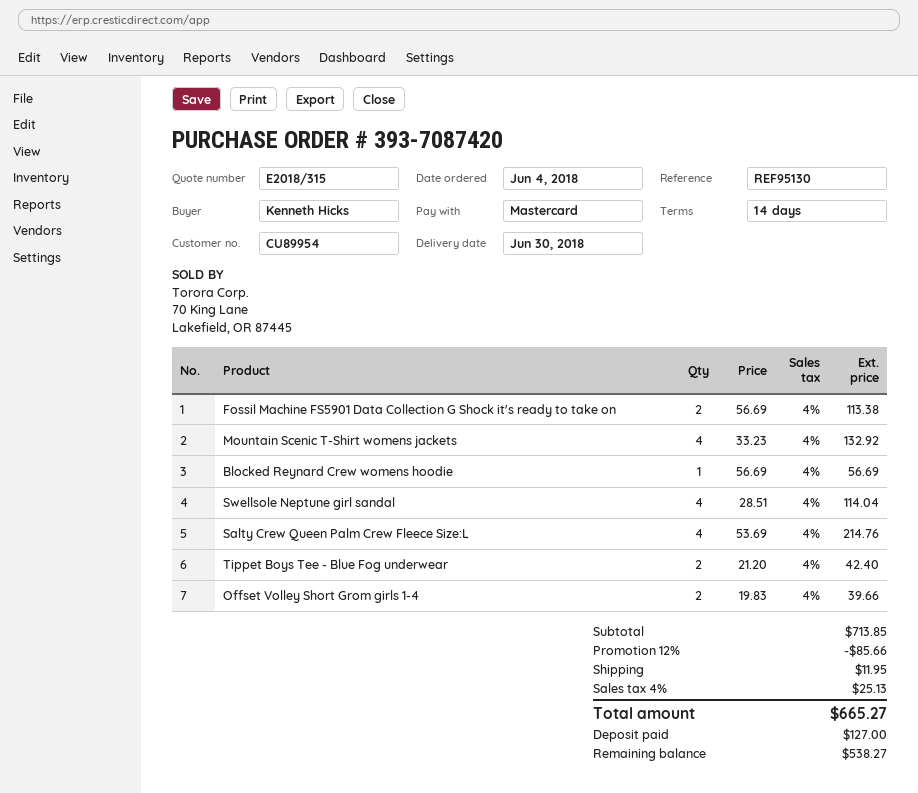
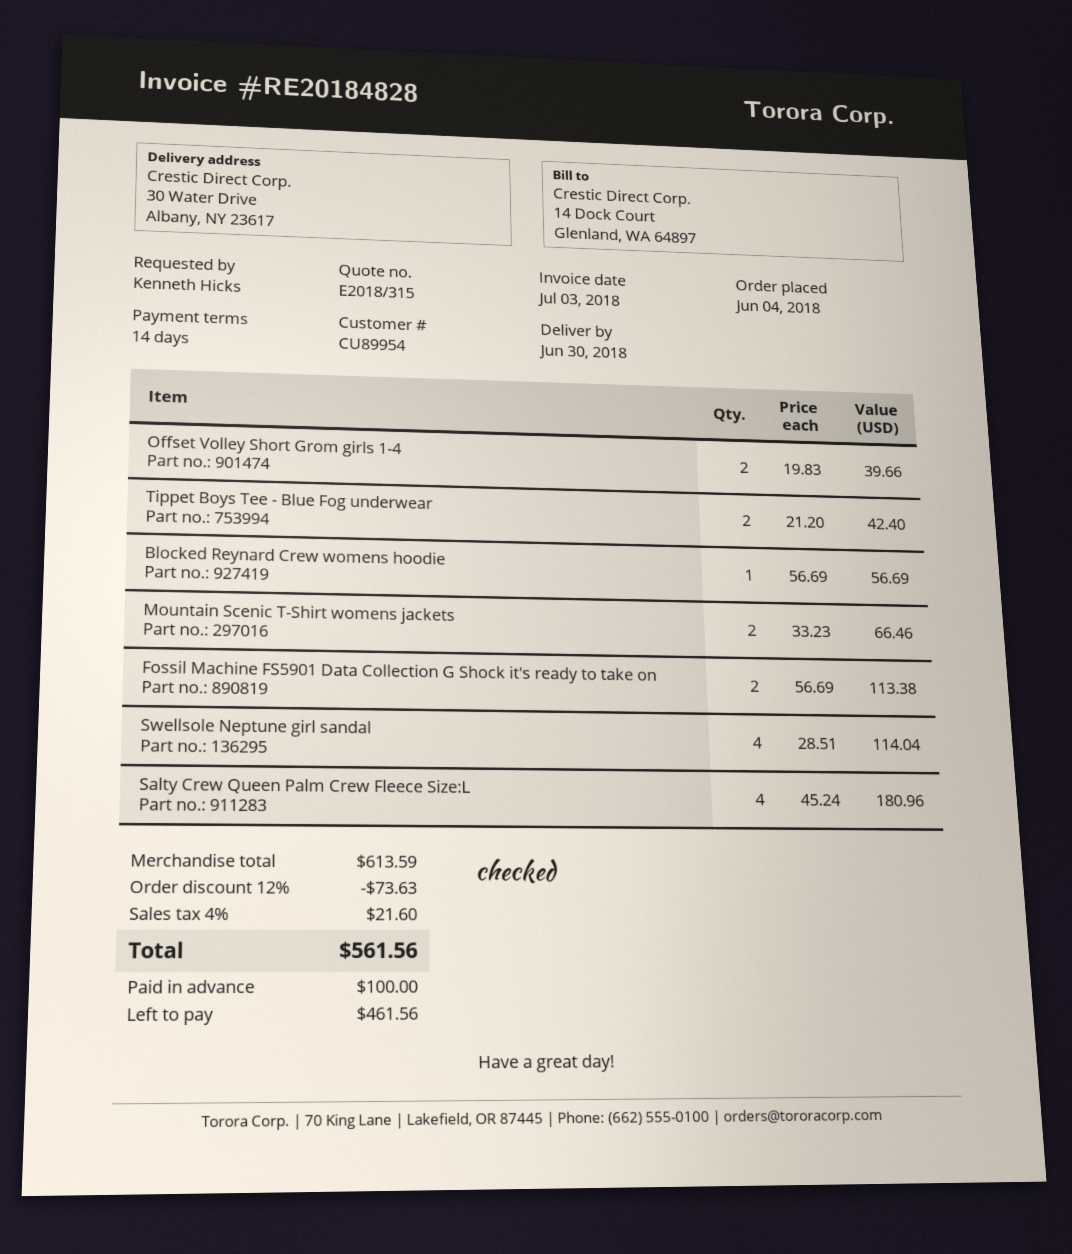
Mountain Scenic T-Shirt womens jackets: 4 x 33.23 = 132.92 -> 2 x 33.23 = 66.46
Salty Crew Queen Palm Crew Fleece Size:L: 4 x 53.69 = 214.76 -> 4 x 45.24 = 180.96
subtotal: 713.85 -> 613.59
discount: 12% = 85.66 -> 12% = 73.63
shipping: 11.95 -> none
tax: 4% = 25.13 -> 4% = 21.60
total: 665.27 -> 561.56
deposit: 127.00 -> 100.00
balance: 538.27 -> 461.56

